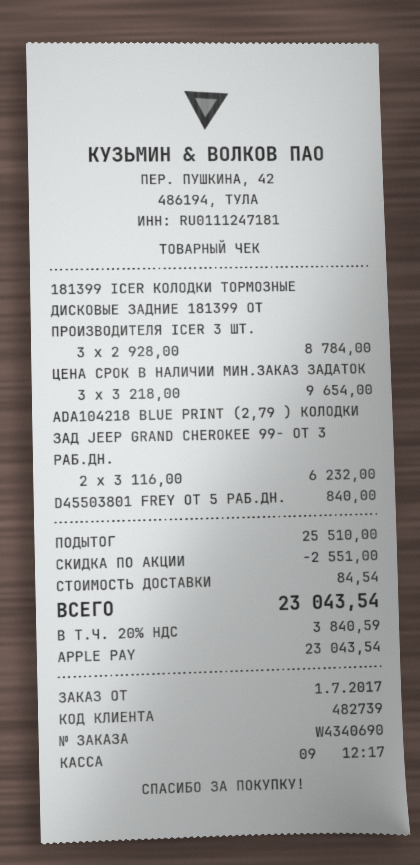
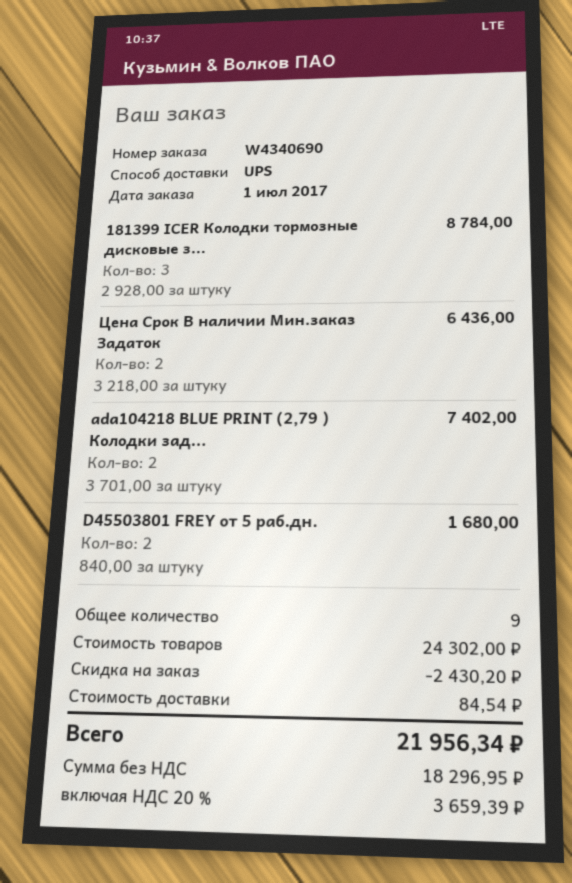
ЦЕНА СРОК В НАЛИЧИИ МИН.ЗАКАЗ ЗАДАТОК: 3 x 3218.00 = 9654.00 -> 2 x 3218.00 = 6436.00
ADA104218 BLUE PRINT (2,79 ) КОЛОДКИ ЗАД JEEP GRAND CHEROKEE 99- ОТ 3 РАБ.ДН.: 2 x 3116.00 = 6232.00 -> 2 x 3701.00 = 7402.00
D45503801 FREY ОТ 5 РАБ.ДН.: 1 x 840.00 = 840.00 -> 2 x 840.00 = 1680.00
subtotal: 25510.00 -> 24302.00
discount: 2551.00 -> 2430.20
tax: 20% = 3840.59 -> 20% = 3659.39
total: 23043.54 -> 21956.34

